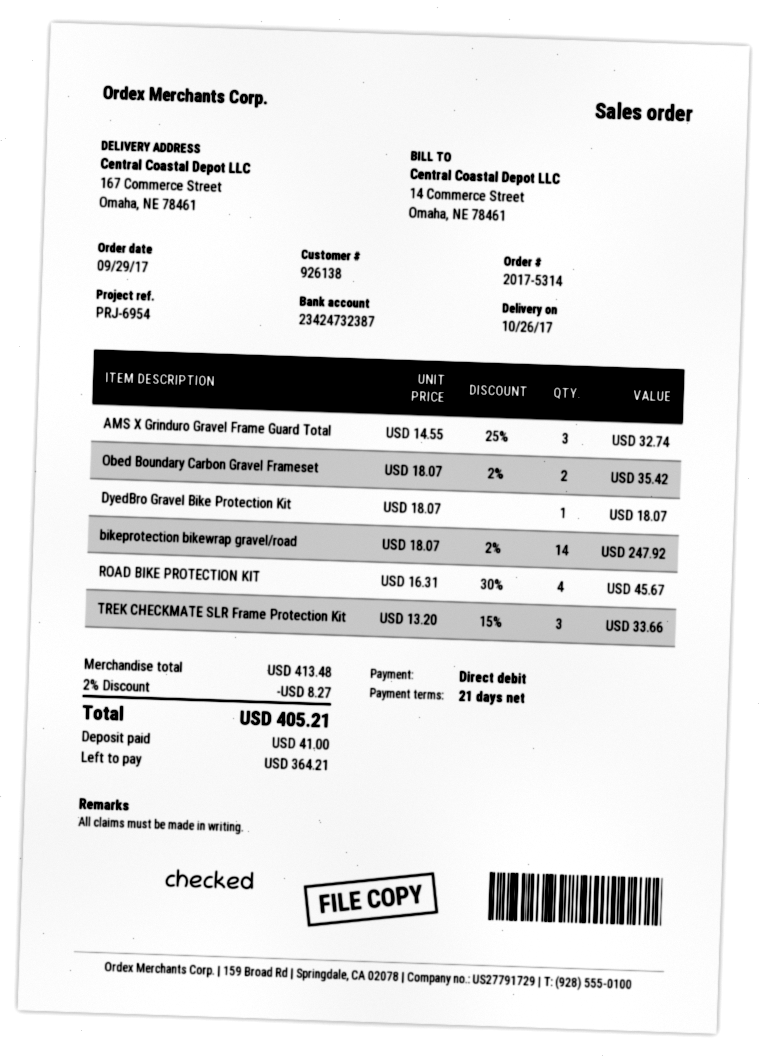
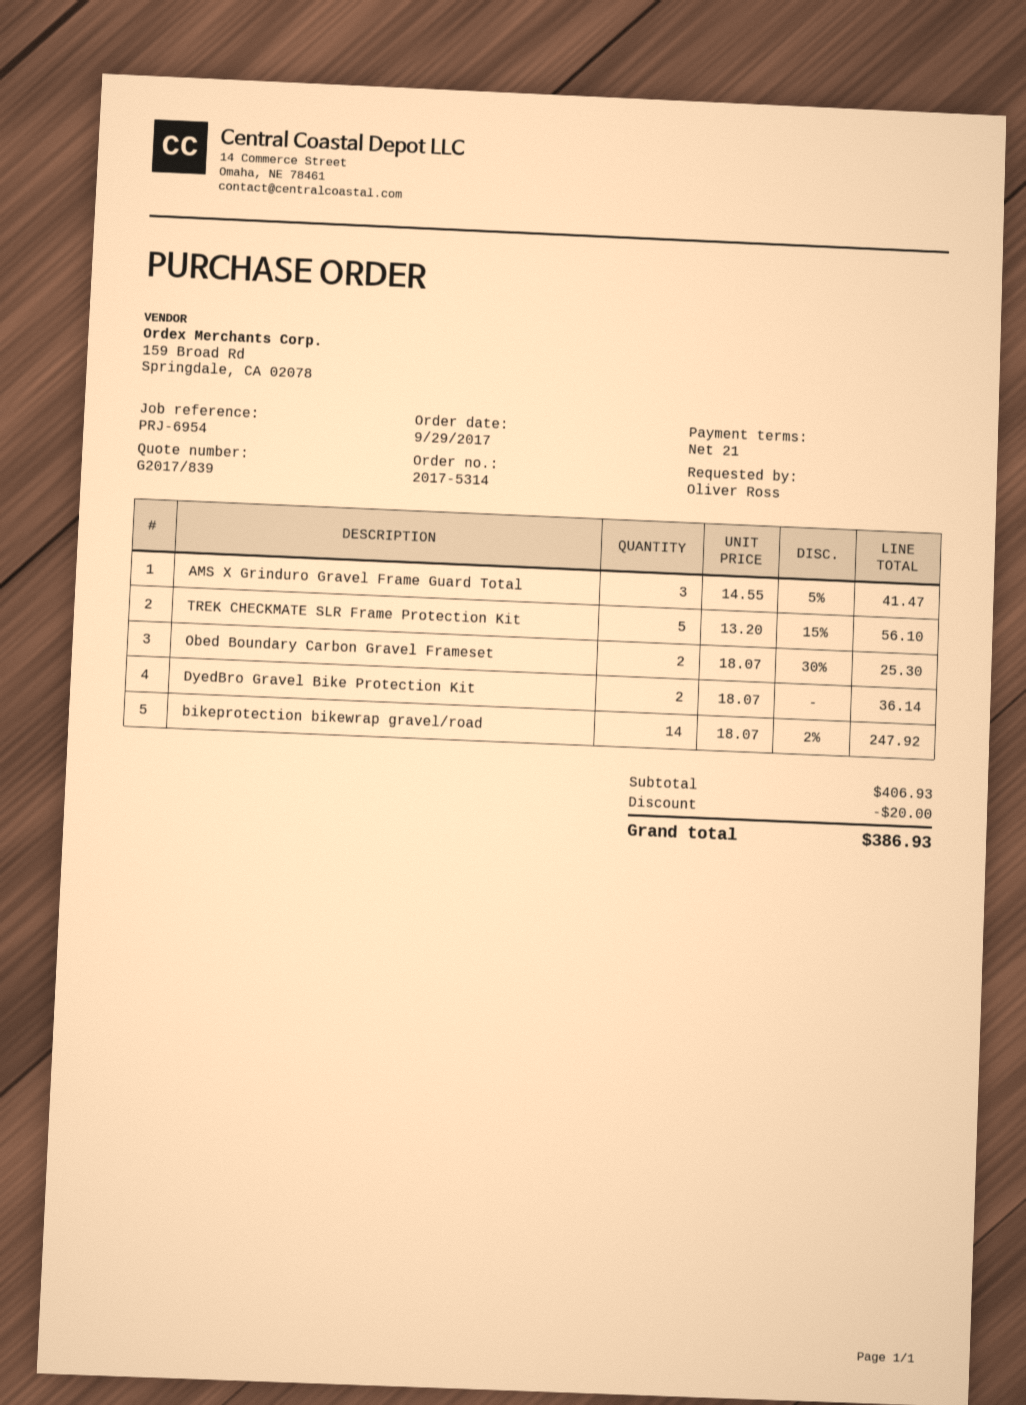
AMS X Grinduro Gravel Frame Guard Total: 3 x 14.55 - 25% = 32.74 -> 3 x 14.55 - 5% = 41.47
Obed Boundary Carbon Gravel Frameset: 2 x 18.07 - 2% = 35.42 -> 2 x 18.07 - 30% = 25.30
DyedBro Gravel Bike Protection Kit: 1 x 18.07 = 18.07 -> 2 x 18.07 = 36.14
ROAD BIKE PROTECTION KIT: 4 x 16.31 - 30% = 45.67 -> none
TREK CHECKMATE SLR Frame Protection Kit: 3 x 13.20 - 15% = 33.66 -> 5 x 13.20 - 15% = 56.10
subtotal: 413.48 -> 406.93
discount: 8.27 -> 20.00
total: 405.21 -> 386.93

